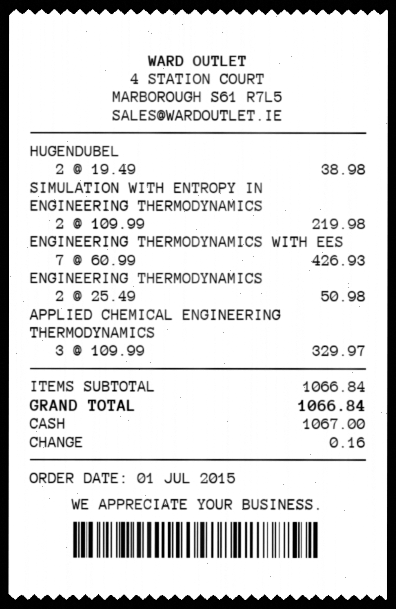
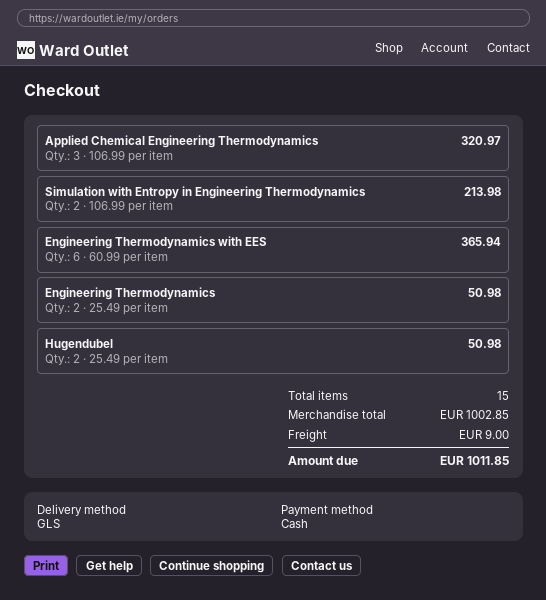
HUGENDUBEL: 2 x 19.49 = 38.98 -> 2 x 25.49 = 50.98
SIMULATION WITH ENTROPY IN ENGINEERING THERMODYNAMICS: 2 x 109.99 = 219.98 -> 2 x 106.99 = 213.98
ENGINEERING THERMODYNAMICS WITH EES: 7 x 60.99 = 426.93 -> 6 x 60.99 = 365.94
APPLIED CHEMICAL ENGINEERING THERMODYNAMICS: 3 x 109.99 = 329.97 -> 3 x 106.99 = 320.97
subtotal: 1066.84 -> 1002.85
shipping: none -> 9.00
total: 1066.84 -> 1011.85

